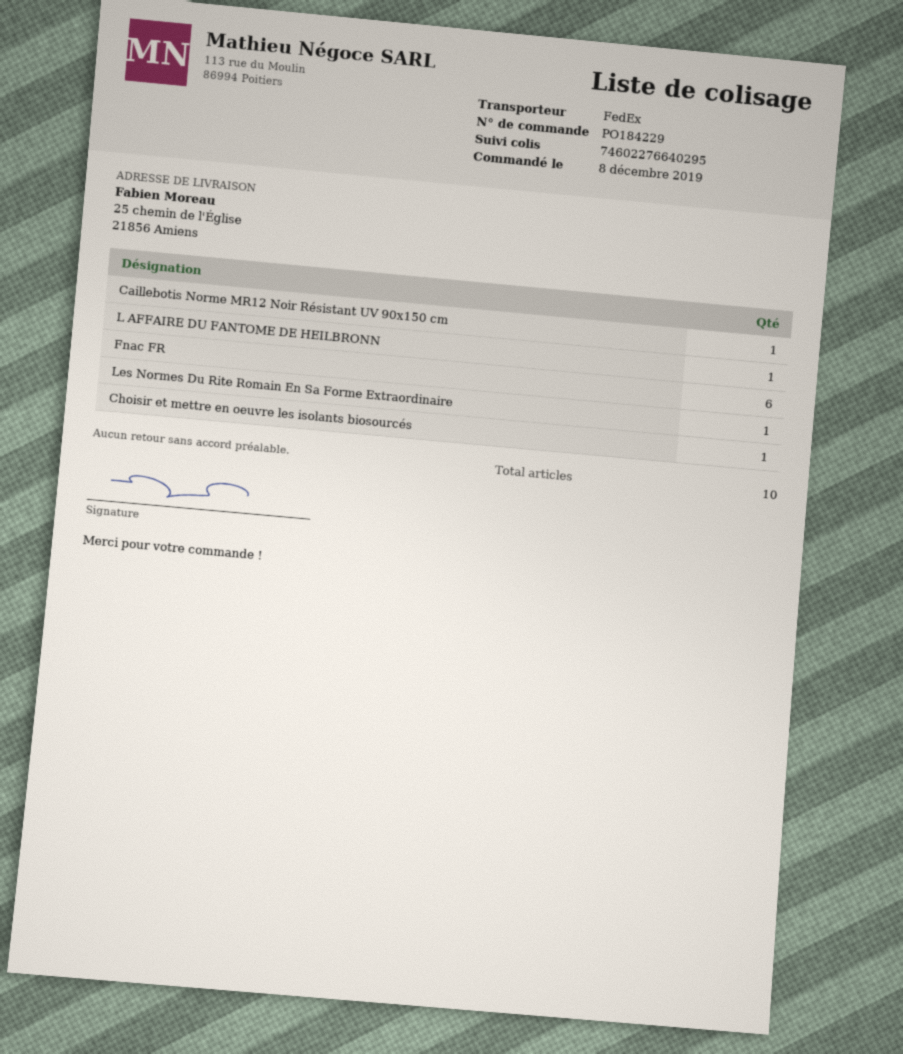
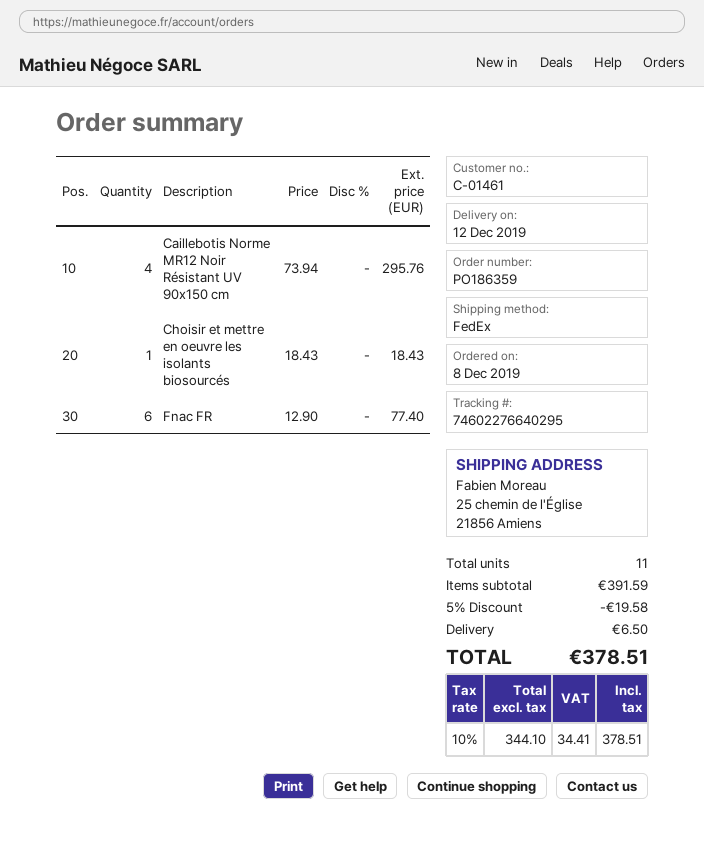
order number: PO184229 -> PO186359
Caillebotis Norme MR12 Noir Résistant UV 90x150 cm: 1 -> 4
L AFFAIRE DU FANTOME DE HEILBRONN: 1 -> none
Les Normes Du Rite Romain En Sa Forme Extraordinaire: 1 -> none
total quantity: 10 -> 11

